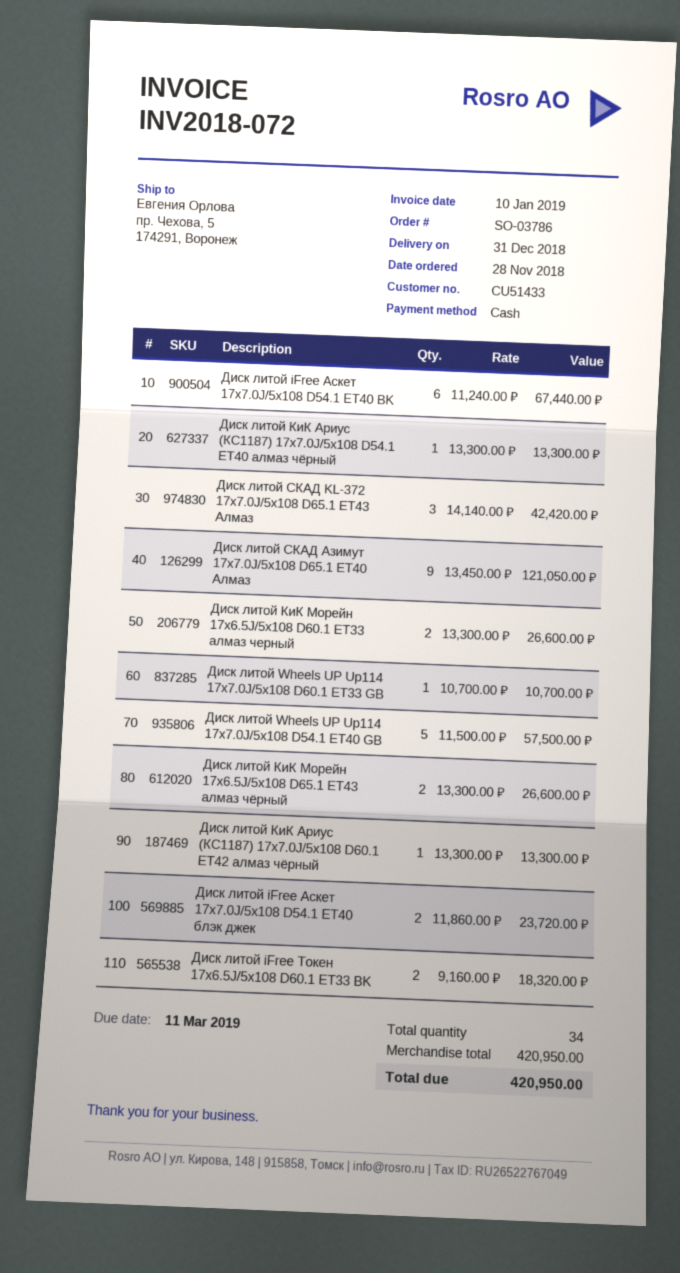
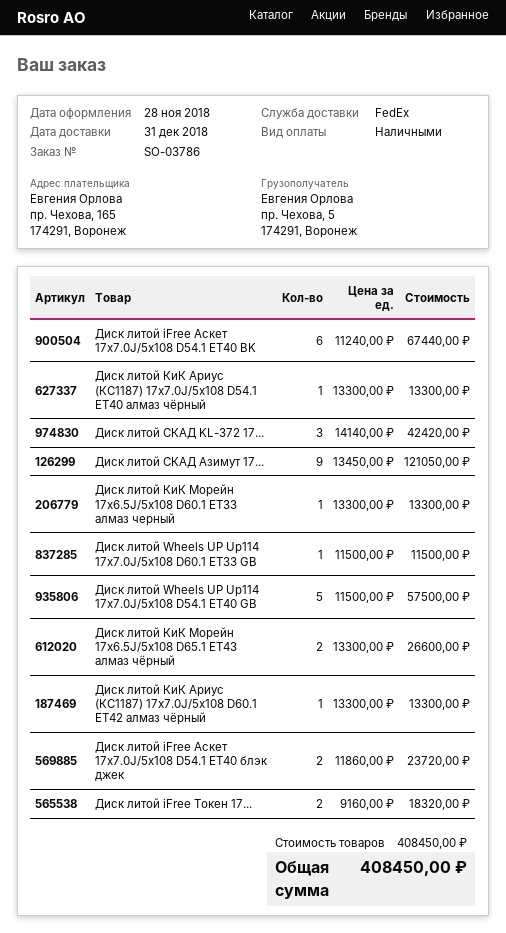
Диск литой КиК Морейн 17x6.5J/5x108 D60.1 ET33 алмаз черный: 2 x 13300.00 = 26600.00 -> 1 x 13300.00 = 13300.00
Диск литой Wheels UP Up114 17x7.0J/5x108 D60.1 ET33 GB: 1 x 10700.00 = 10700.00 -> 1 x 11500.00 = 11500.00
subtotal: 420950.00 -> 408450.00
total: 420950.00 -> 408450.00

